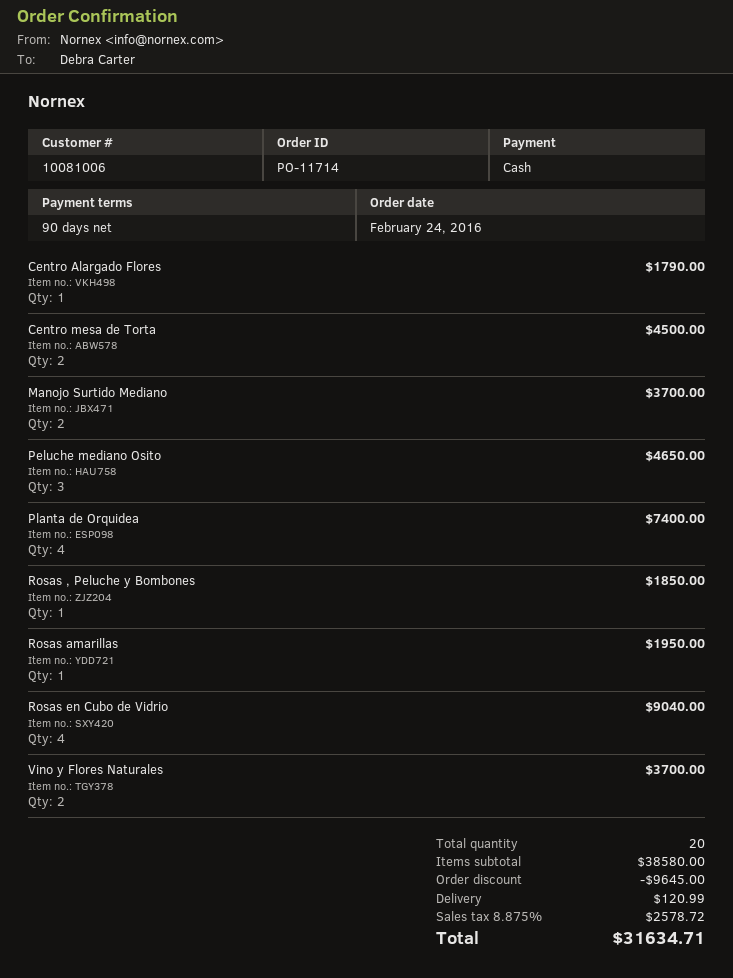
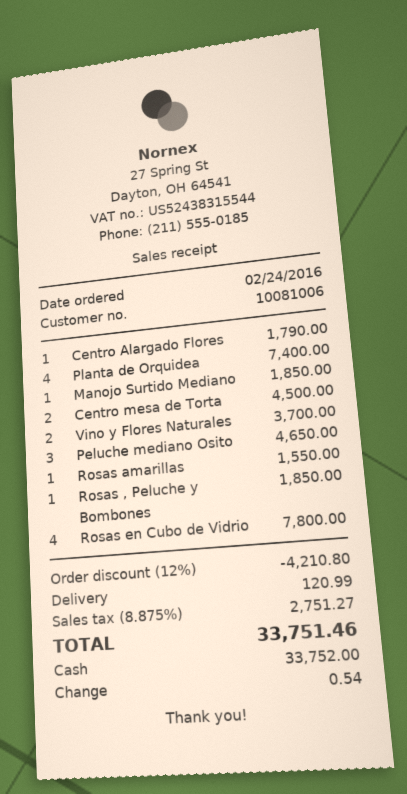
Manojo Surtido Mediano: 2 for 3700.00 -> 1 for 1850.00
Rosas amarillas: 1 for 1950.00 -> 1 for 1550.00
Rosas en Cubo de Vidrio: 4 for 9040.00 -> 4 for 7800.00
discount: 9645.00 -> 4210.80
tax: 8.875% = 2578.72 -> 8.875% = 2751.27
total: 31634.71 -> 33751.46

